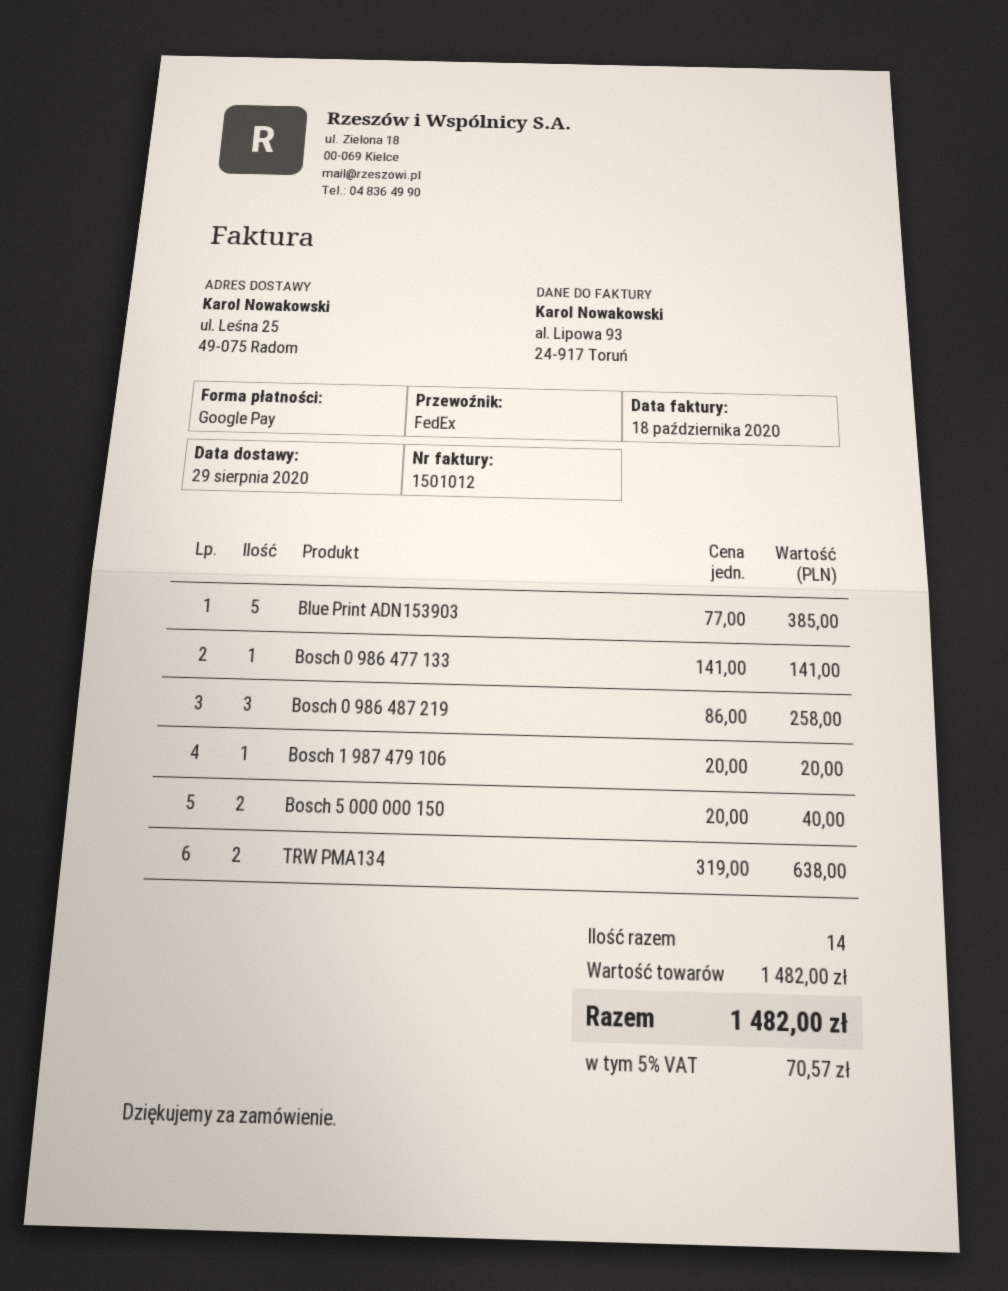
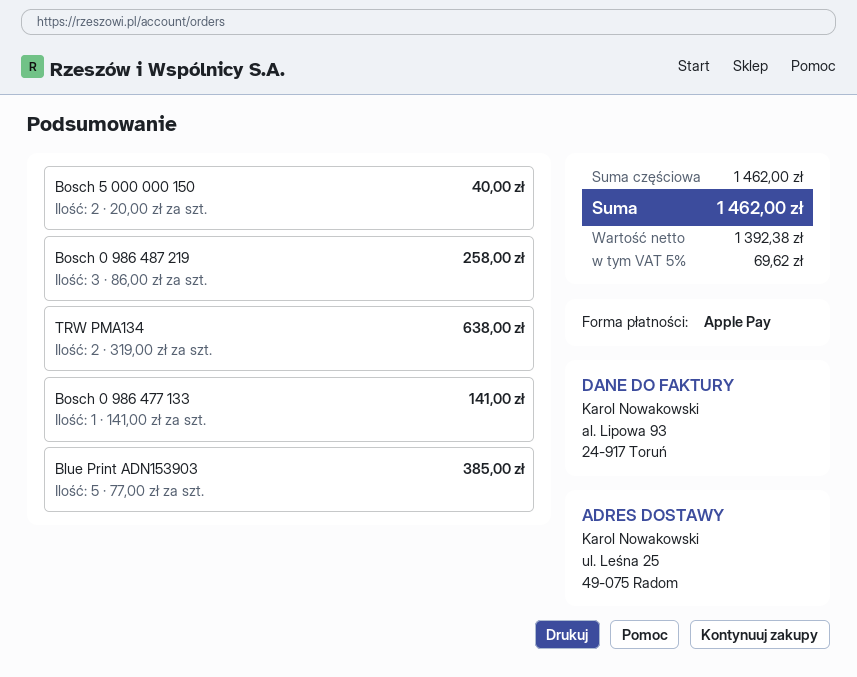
payment method: Google Pay -> Apple Pay
Bosch 1 987 479 106: 1 x 20.00 = 20.00 -> none
subtotal: 1482.00 -> 1462.00
tax: 5% = 70.57 -> 5% = 69.62
total: 1482.00 -> 1462.00

